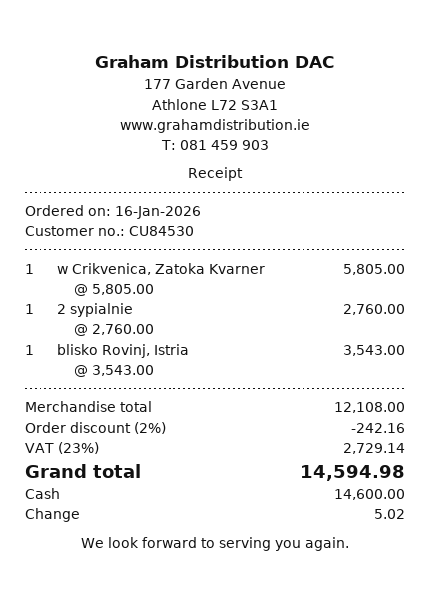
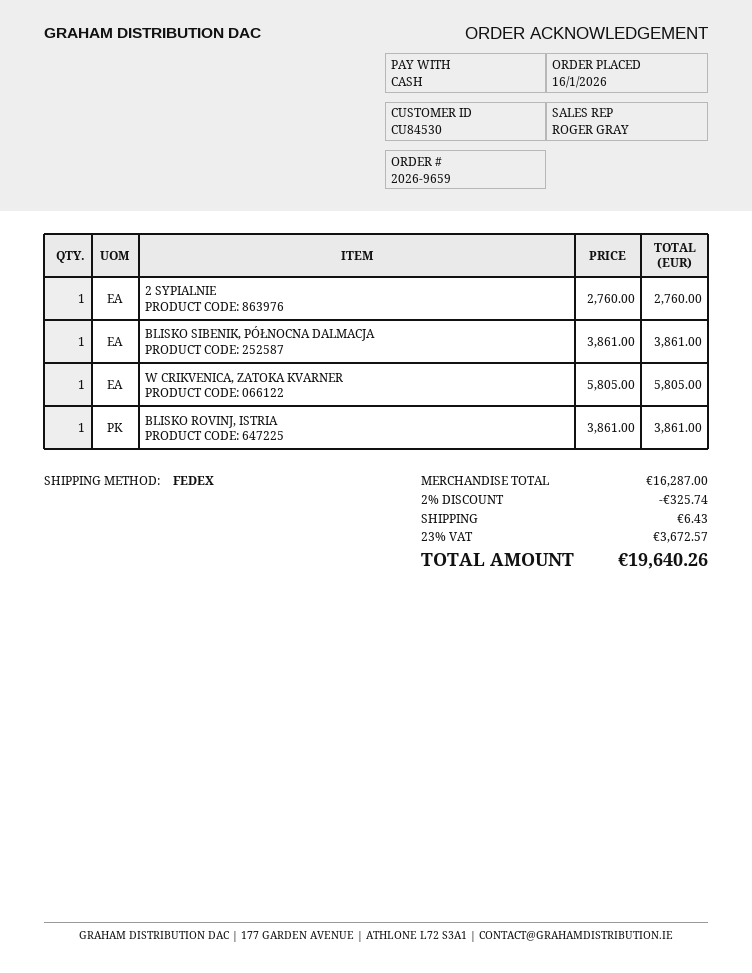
blisko Rovinj, Istria: 1 x 3543.00 = 3543.00 -> 1 x 3861.00 = 3861.00
BLISKO SIBENIK, PÓŁNOCNA DALMACJA: none -> 1 x 3861.00 = 3861.00
subtotal: 12108.00 -> 16287.00
discount: 2% = 242.16 -> 2% = 325.74
shipping: none -> 6.43
tax: 23% = 2729.14 -> 23% = 3672.57
total: 14594.98 -> 19640.26

